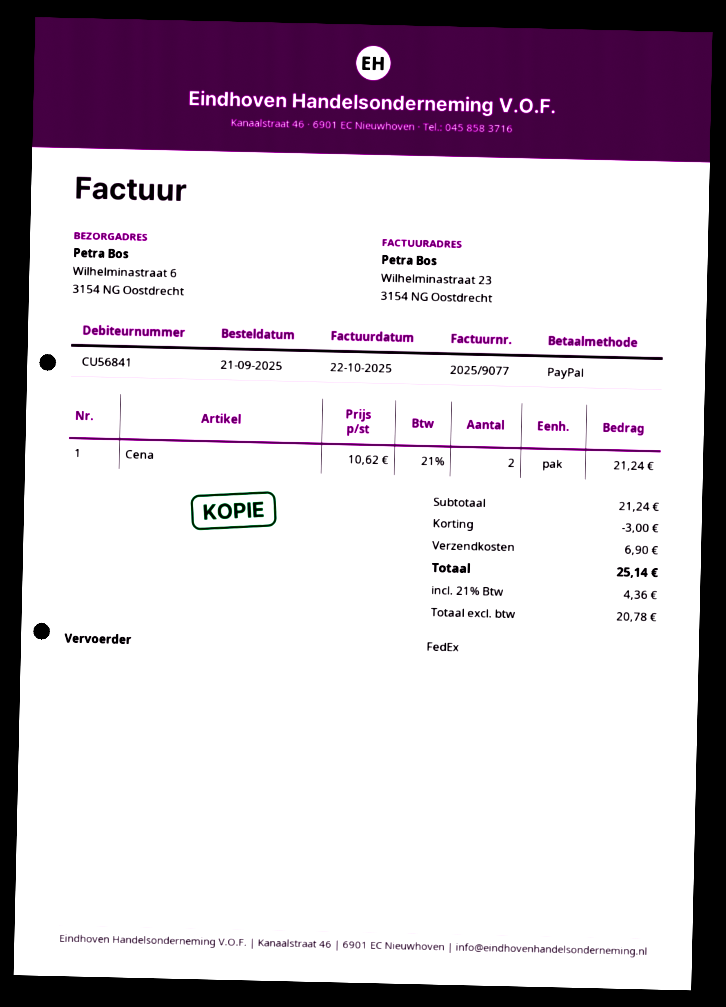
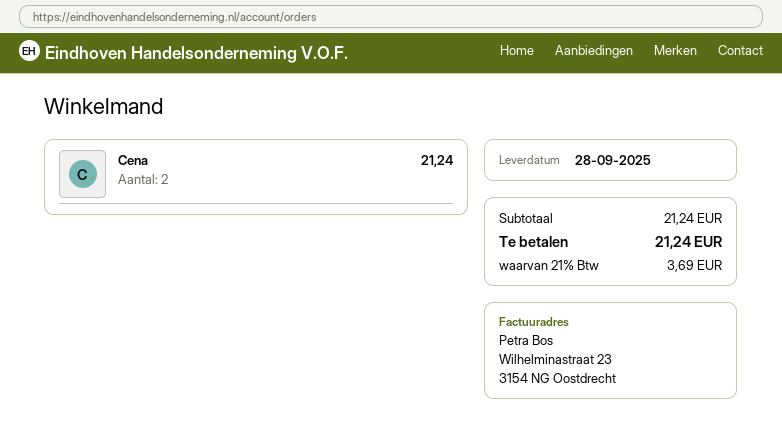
discount: 3.00 -> none
shipping: 6.90 -> none
tax: 21% = 4.36 -> 21% = 3.69
total: 25.14 -> 21.24

